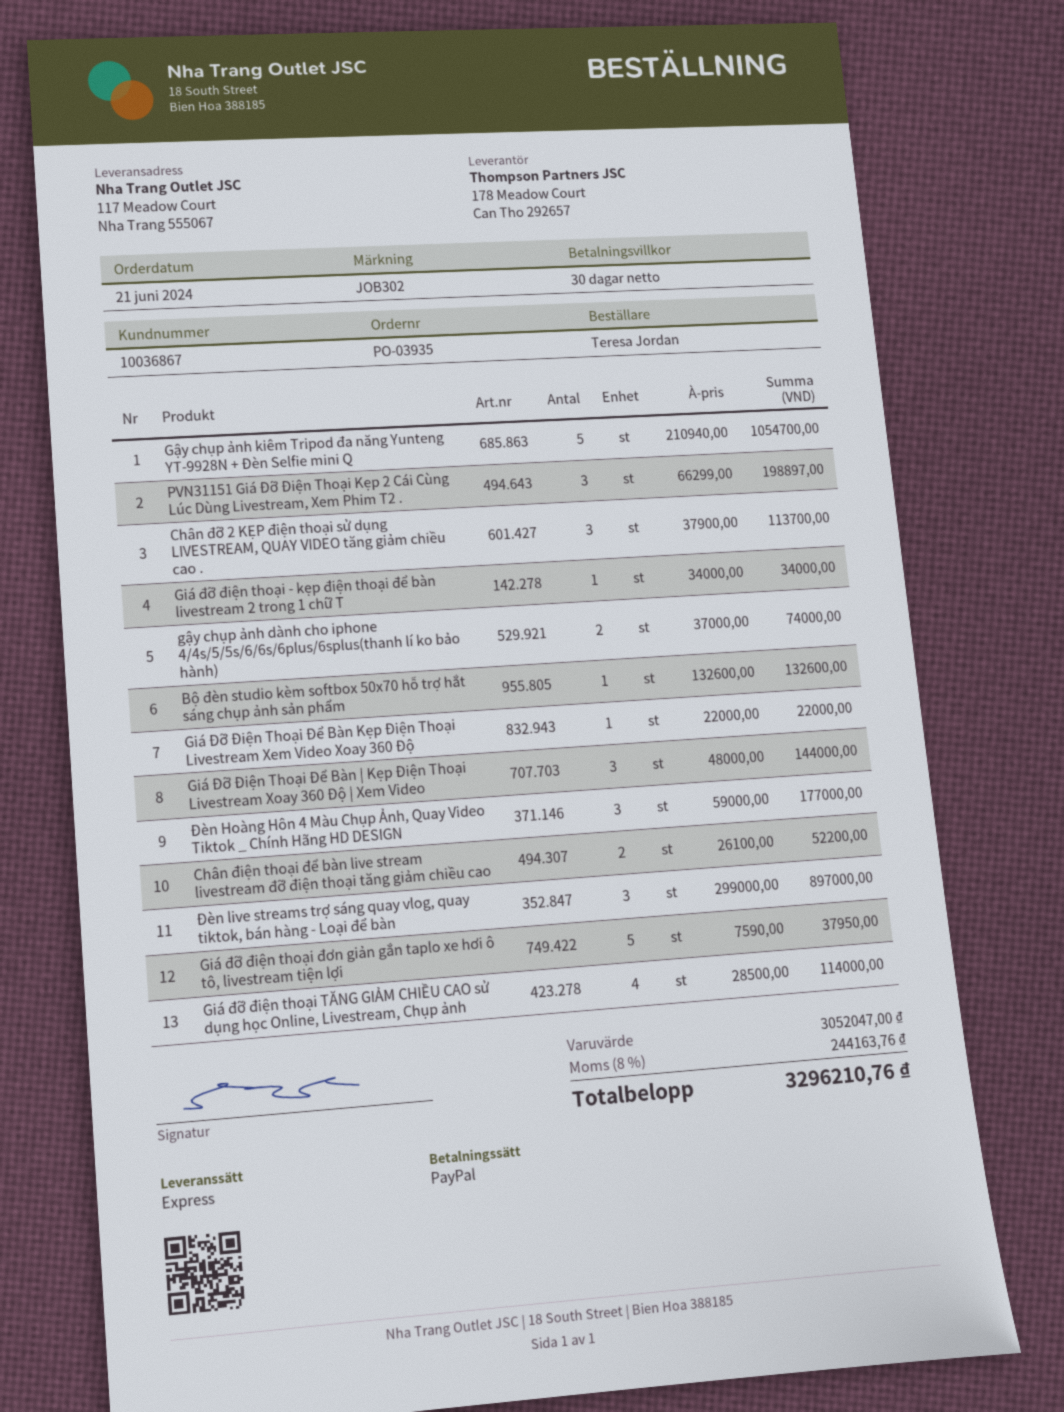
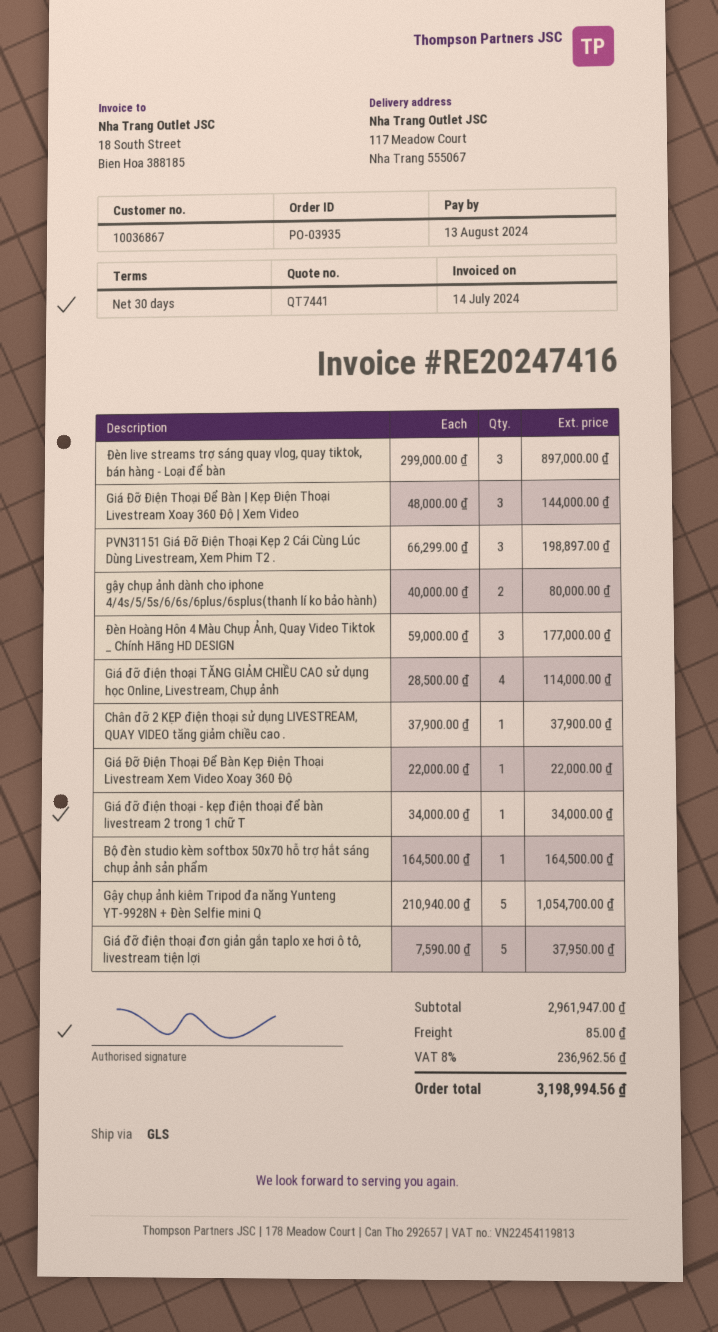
shipping method: express -> GLS
Chân đỡ 2 KẸP điện thoại sử dụng LIVESTREAM, QUAY VIDEO tăng giảm chiều cao .: 3 x 37900.00 = 113700.00 -> 1 x 37900.00 = 37900.00
gậy chụp ảnh dành cho iphone 4/4s/5/5s/6/6s/6plus/6splus(thanh lí ko bảo hành): 2 x 37000.00 = 74000.00 -> 2 x 40000.00 = 80000.00
Bộ đèn studio kèm softbox 50x70 hỗ trợ hắt sáng chụp ảnh sản phẩm: 1 x 132600.00 = 132600.00 -> 1 x 164500.00 = 164500.00
Chân điện thoại để bàn live stream livestream đỡ điện thoại tăng giảm chiều cao: 2 x 26100.00 = 52200.00 -> none
subtotal: 3052047.00 -> 2961947.00
shipping: none -> 85.00
tax: 8% = 244163.76 -> 8% = 236962.56
total: 3296210.76 -> 3198994.56

